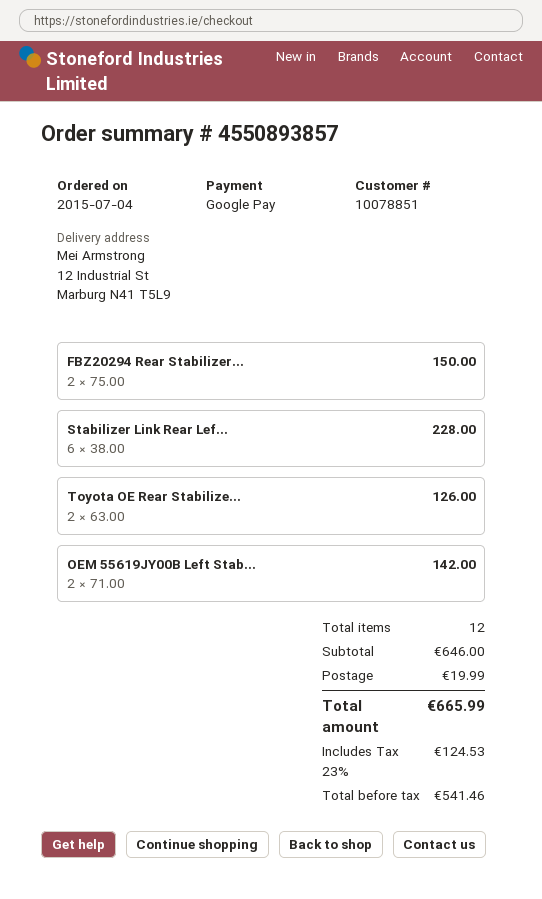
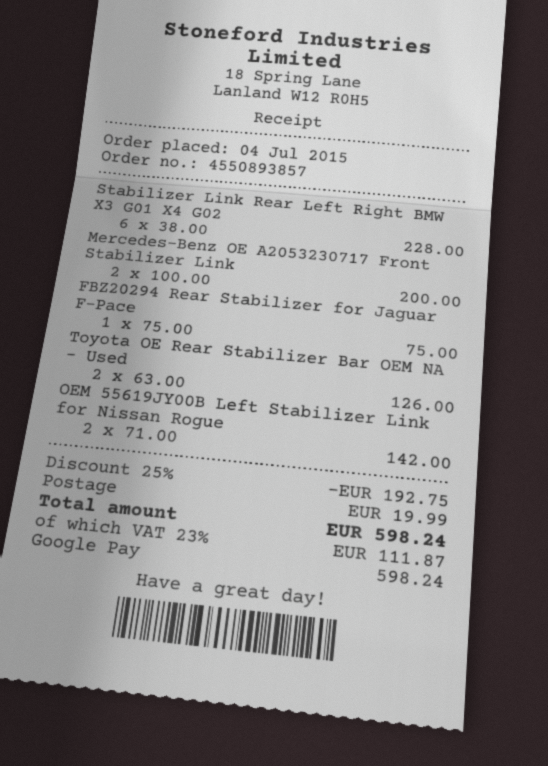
FBZ20294 Rear Stabilizer...: 2 x 75.00 = 150.00 -> 1 x 75.00 = 75.00
Mercedes-Benz OE A2053230717 Front Stabilizer Link: none -> 2 x 100.00 = 200.00
discount: none -> 25% = 192.75
tax: 23% = 124.53 -> 23% = 111.87
total: 665.99 -> 598.24

